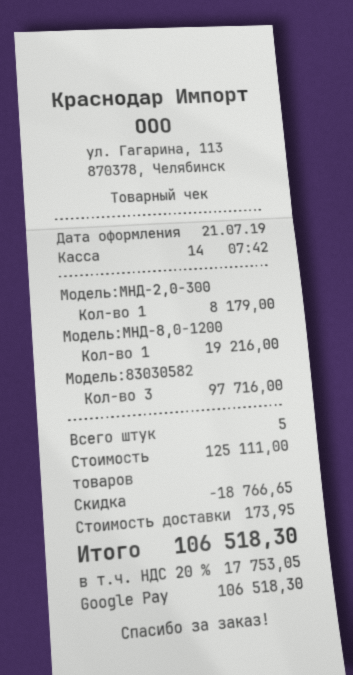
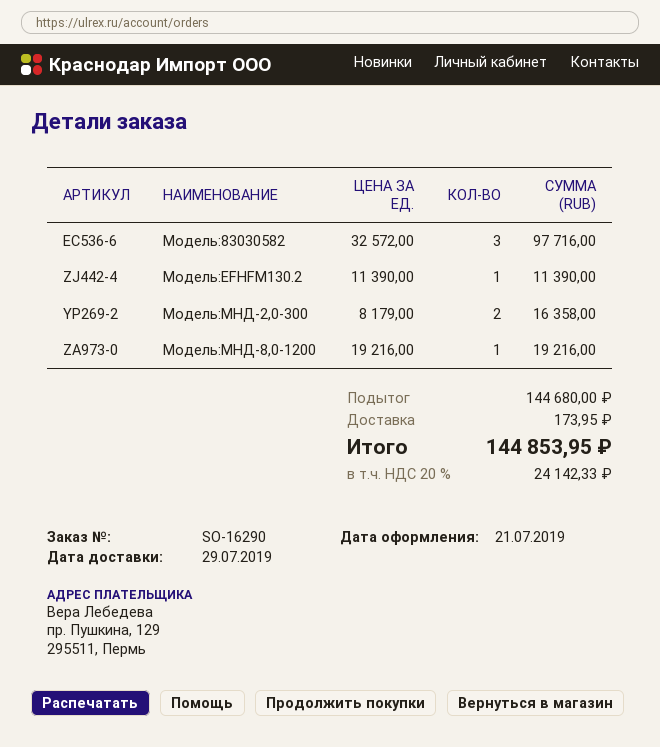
Модель:МНД-2,0-300: 1 for 8179.00 -> 2 for 16358.00
Модель:EFHFM130.2: none -> 1 for 11390.00
subtotal: 125111.00 -> 144680.00
discount: 18766.65 -> none
tax: 20% = 17753.05 -> 20% = 24142.33
total: 106518.30 -> 144853.95

